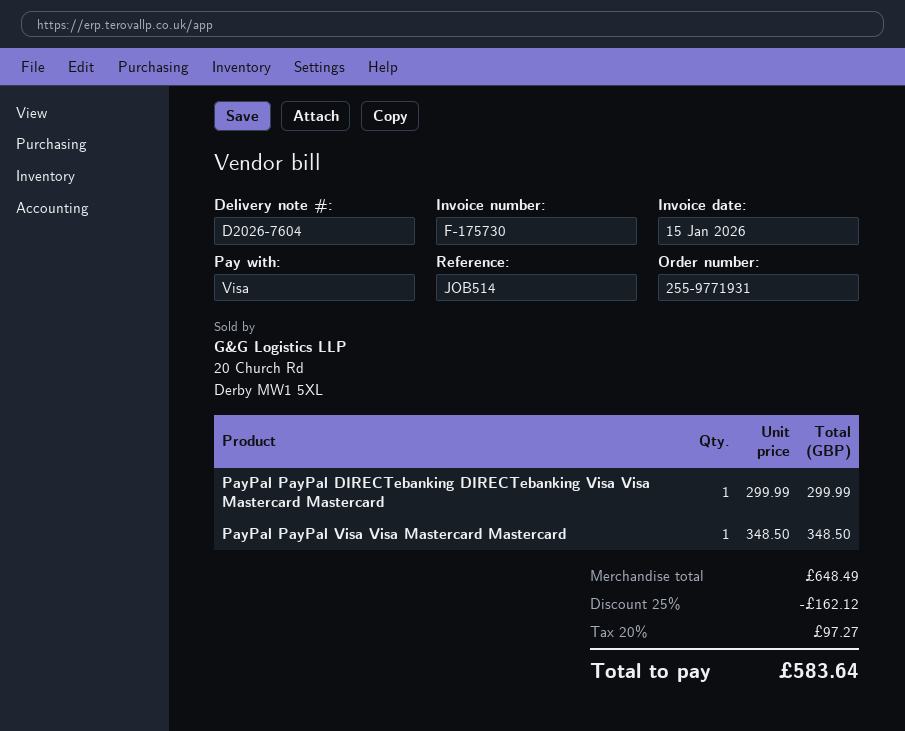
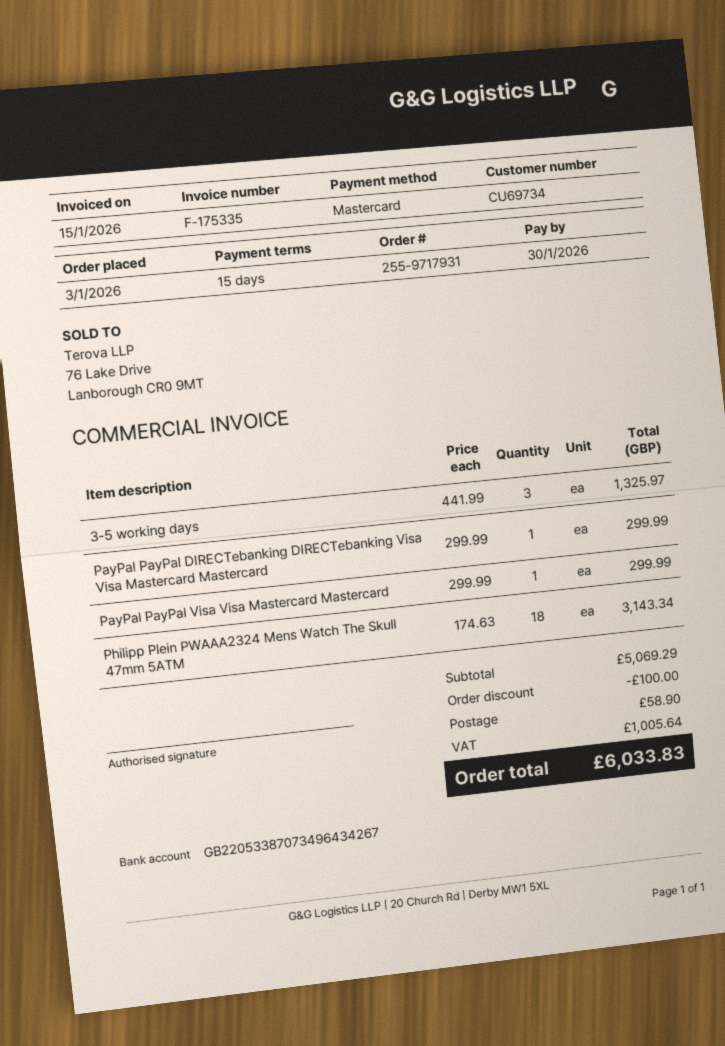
order number: 255-9771931 -> 255-9717931
invoice number: F-175730 -> F-175335
payment method: Visa -> Mastercard
PayPal PayPal Visa Visa Mastercard Mastercard: 1 x 348.50 = 348.50 -> 1 x 299.99 = 299.99
3-5 working days: none -> 3 x 441.99 = 1325.97
Philipp Plein PWAAA2324 Mens Watch The Skull 47mm 5ATM: none -> 18 x 174.63 = 3143.34
subtotal: 648.49 -> 5069.29
discount: 162.12 -> 100.00
shipping: none -> 58.90
tax: 97.27 -> 1005.64
total: 583.64 -> 6033.83

